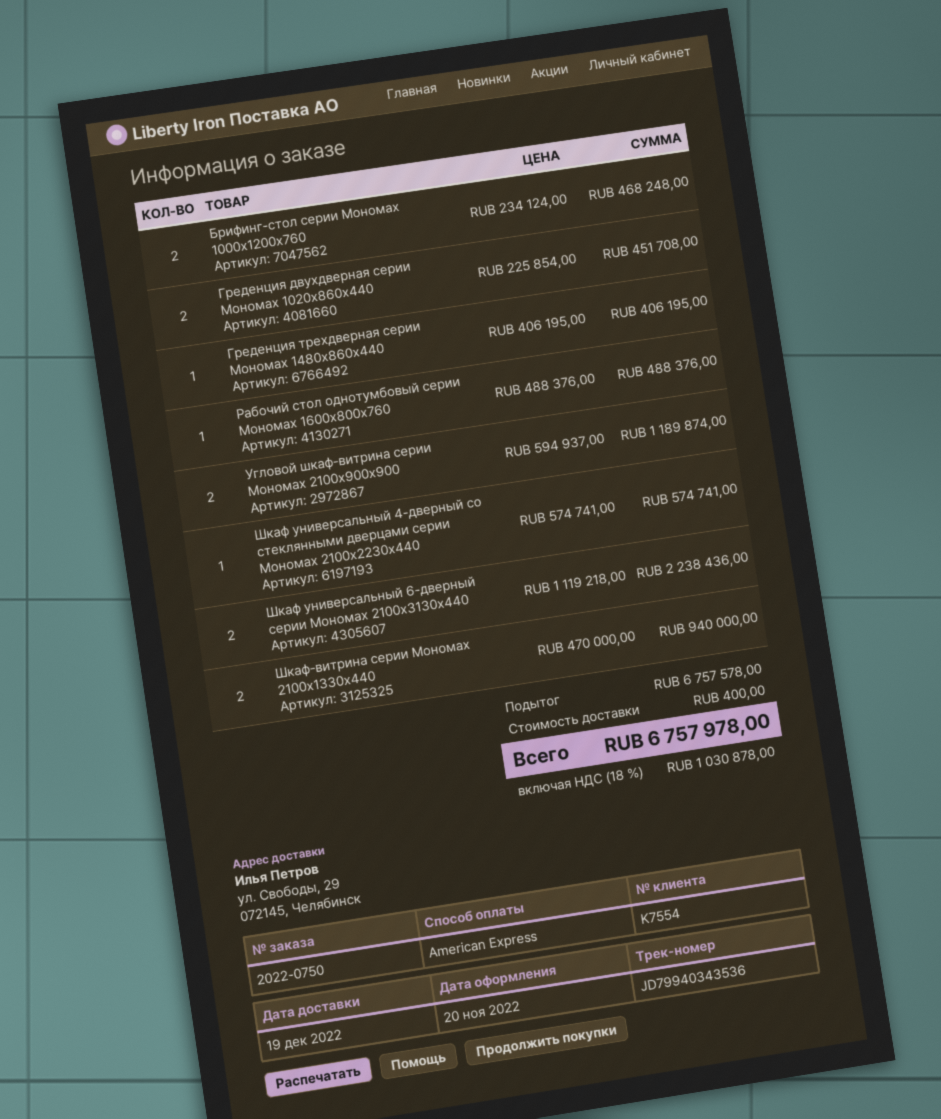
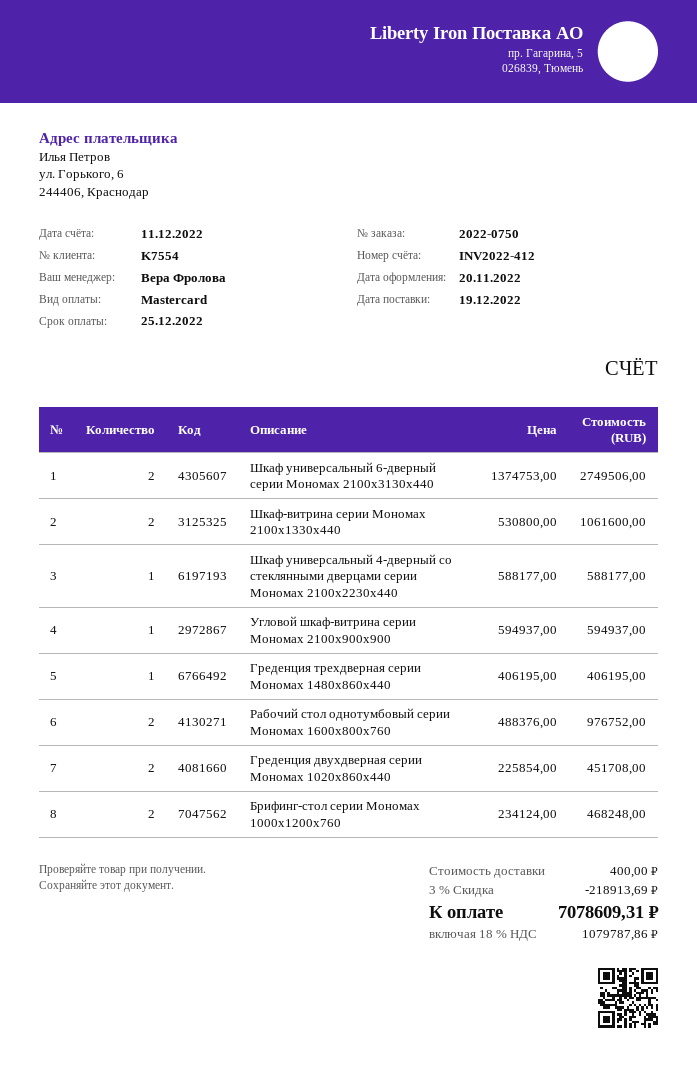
payment method: American Express -> Mastercard
Рабочий стол однотумбовый серии Мономах 1600х800х760: 1 x 488376.00 = 488376.00 -> 2 x 488376.00 = 976752.00
Угловой шкаф-витрина серии Мономах 2100х900х900: 2 x 594937.00 = 1189874.00 -> 1 x 594937.00 = 594937.00
Шкаф универсальный 4-дверный со стеклянными дверцами серии Мономах 2100х2230х440: 1 x 574741.00 = 574741.00 -> 1 x 588177.00 = 588177.00
Шкаф универсальный 6-дверный серии Мономах 2100х3130х440: 2 x 1119218.00 = 2238436.00 -> 2 x 1374753.00 = 2749506.00
Шкаф-витрина серии Мономах 2100х1330х440: 2 x 470000.00 = 940000.00 -> 2 x 530800.00 = 1061600.00
discount: none -> 3% = 218913.69
tax: 18% = 1030878.00 -> 18% = 1079787.86
total: 6757978.00 -> 7078609.31

